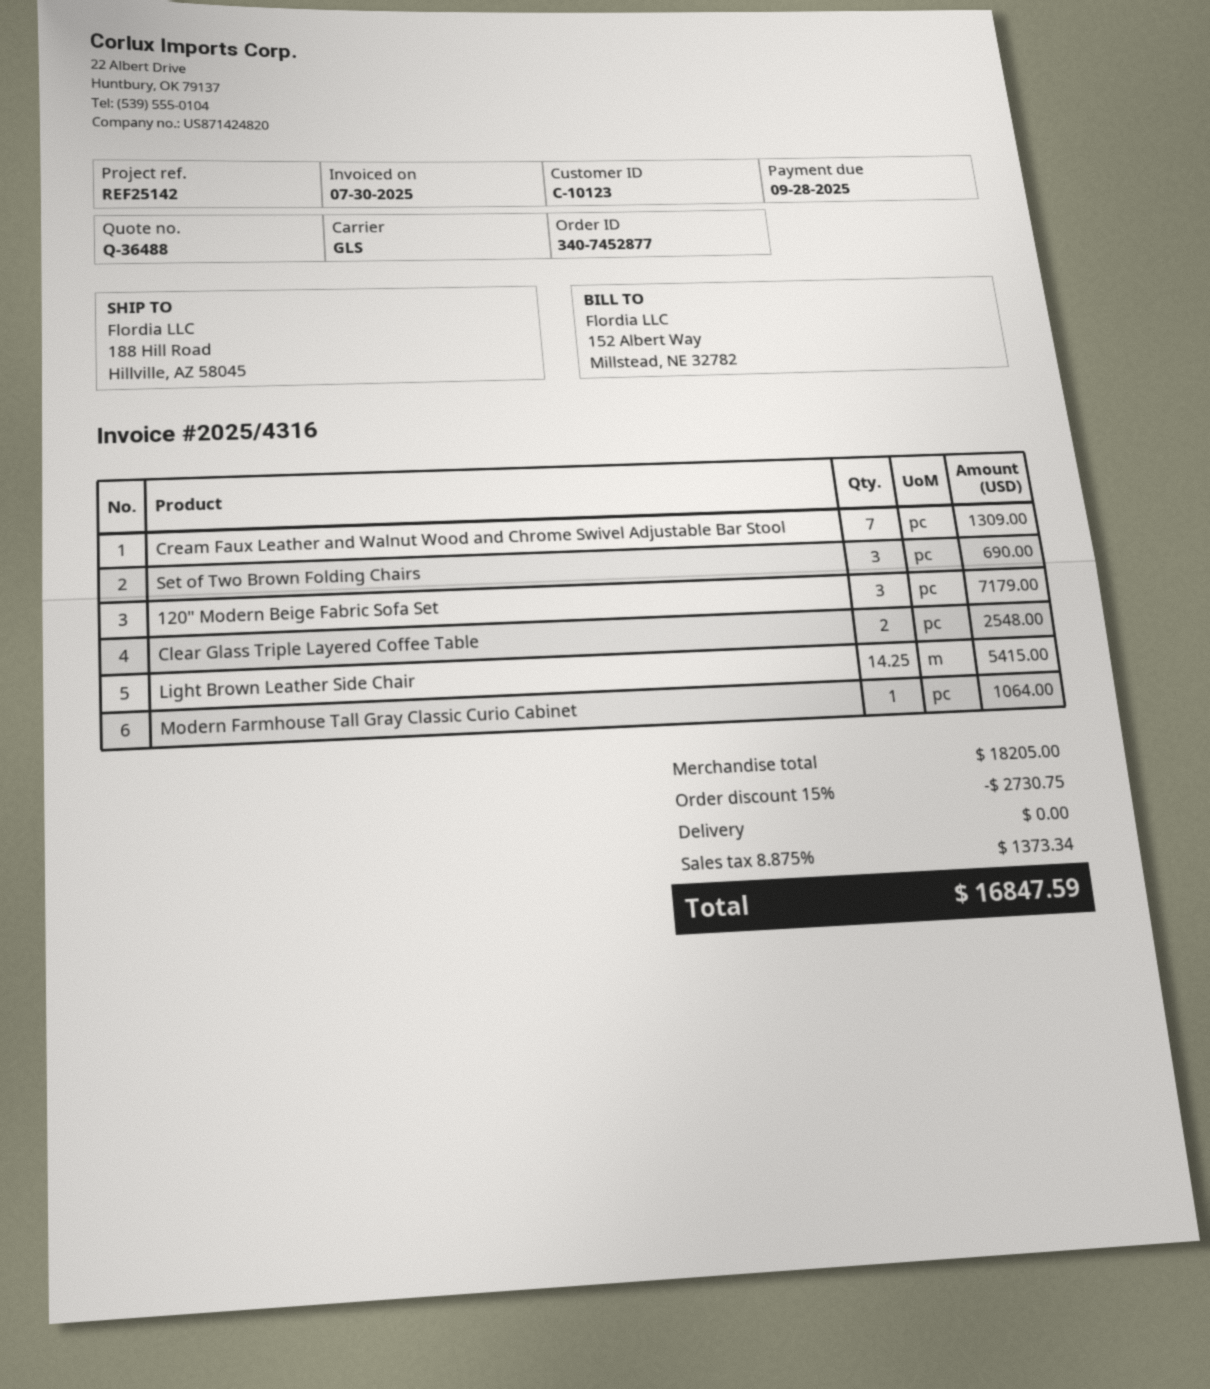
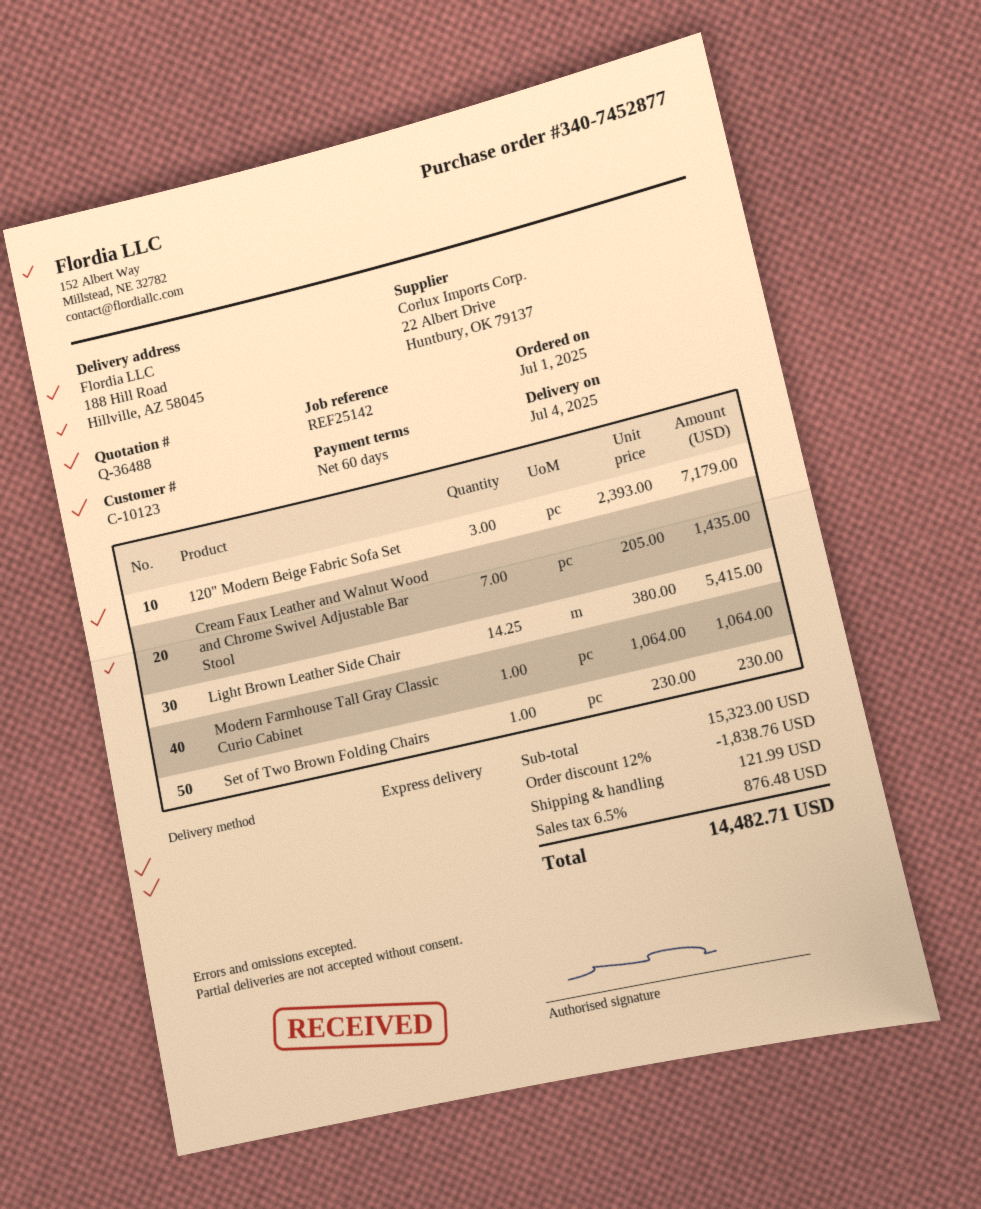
shipping method: GLS -> express
Cream Faux Leather and Walnut Wood and Chrome Swivel Adjustable Bar Stool: 7 for 1309.00 -> 7 for 1435.00
Set of Two Brown Folding Chairs: 3 for 690.00 -> 1 for 230.00
Clear Glass Triple Layered Coffee Table: 2 for 2548.00 -> none
subtotal: 18205.00 -> 15323.00
discount: 15% = 2730.75 -> 12% = 1838.76
shipping: 0.00 -> 121.99
tax: 8.875% = 1373.34 -> 6.5% = 876.48
total: 16847.59 -> 14482.71

